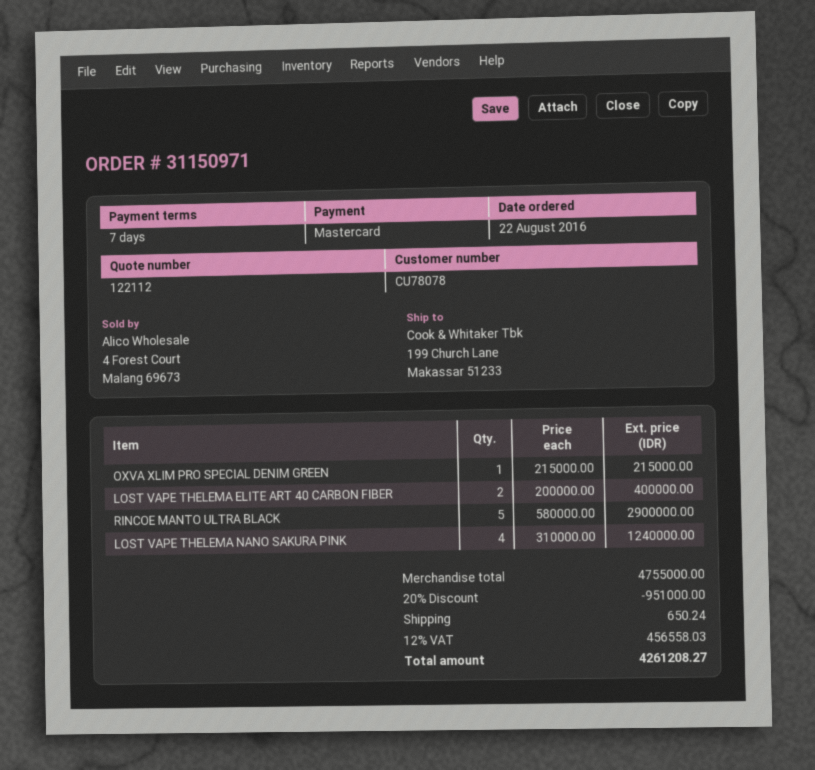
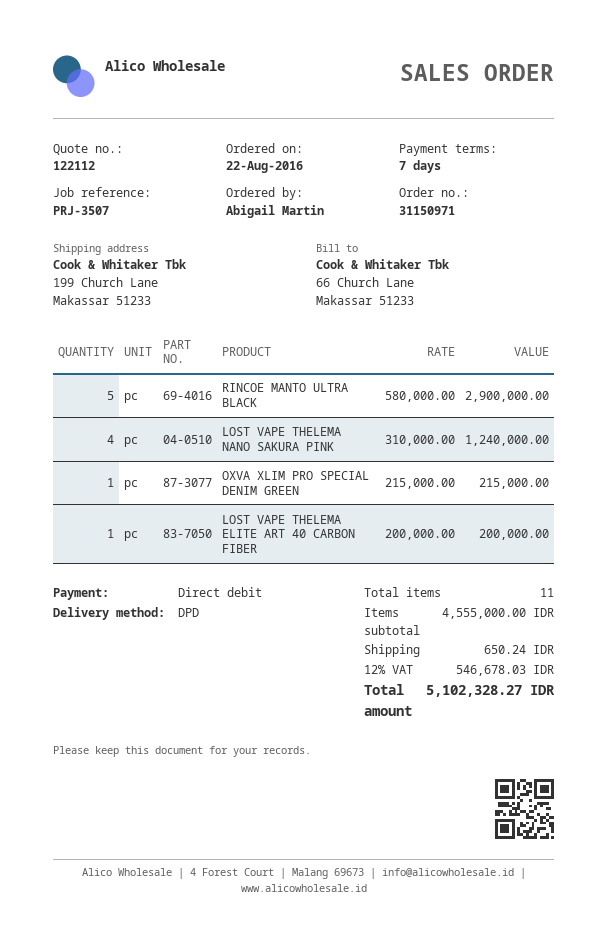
payment method: Mastercard -> direct debit
LOST VAPE THELEMA ELITE ART 40 CARBON FIBER: 2 x 200000.00 = 400000.00 -> 1 x 200000.00 = 200000.00
subtotal: 4755000.00 -> 4555000.00
discount: 20% = 951000.00 -> none
tax: 12% = 456558.03 -> 12% = 546678.03
total: 4261208.27 -> 5102328.27

